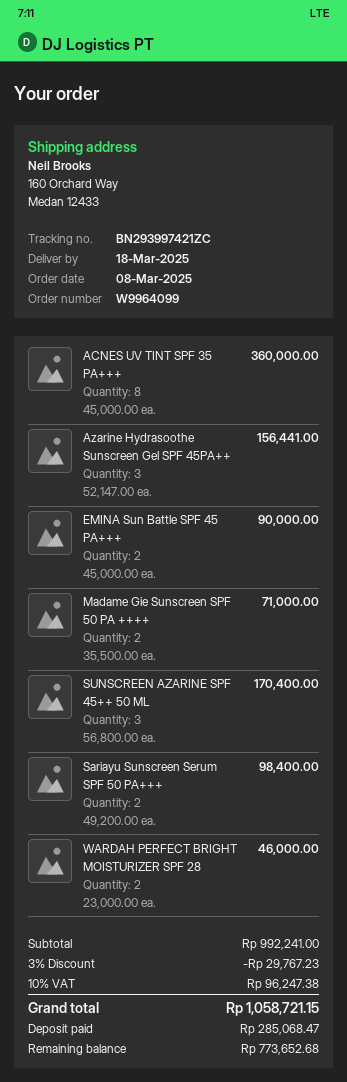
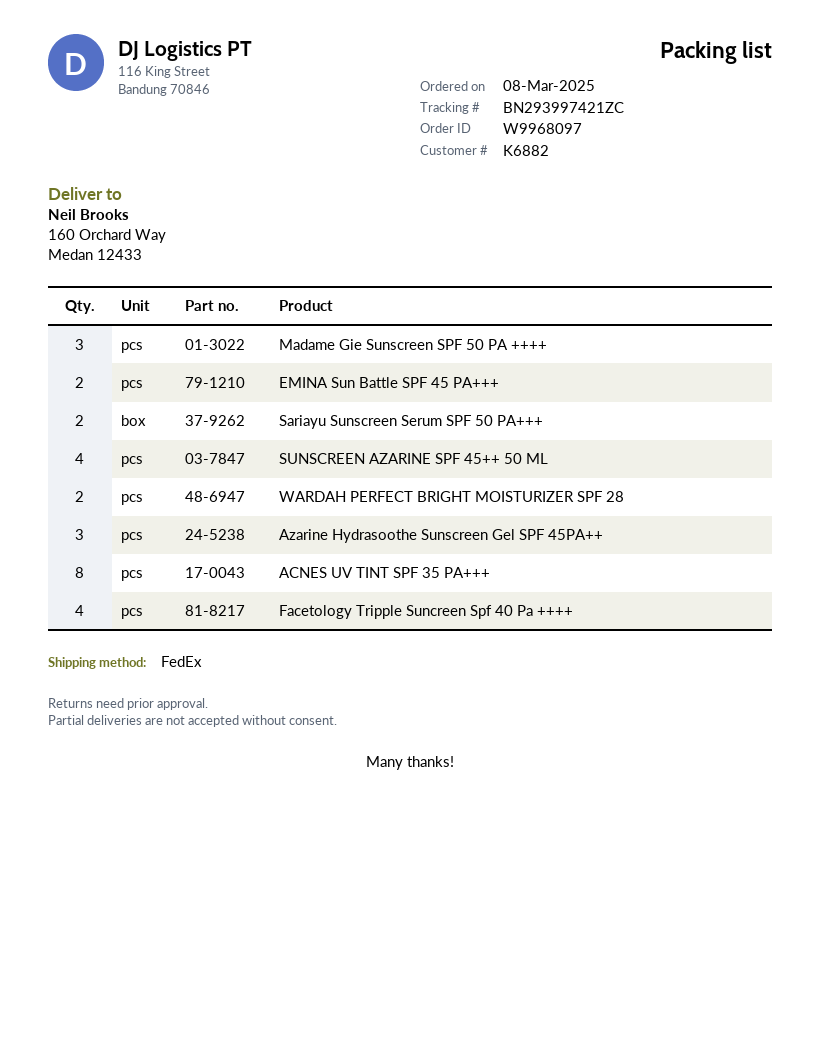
order number: W9964099 -> W9968097
Madame Gie Sunscreen SPF 50 PA ++++: 2 -> 3
SUNSCREEN AZARINE SPF 45++ 50 ML: 3 -> 4
Facetology Tripple Suncreen Spf 40 Pa ++++: none -> 4

